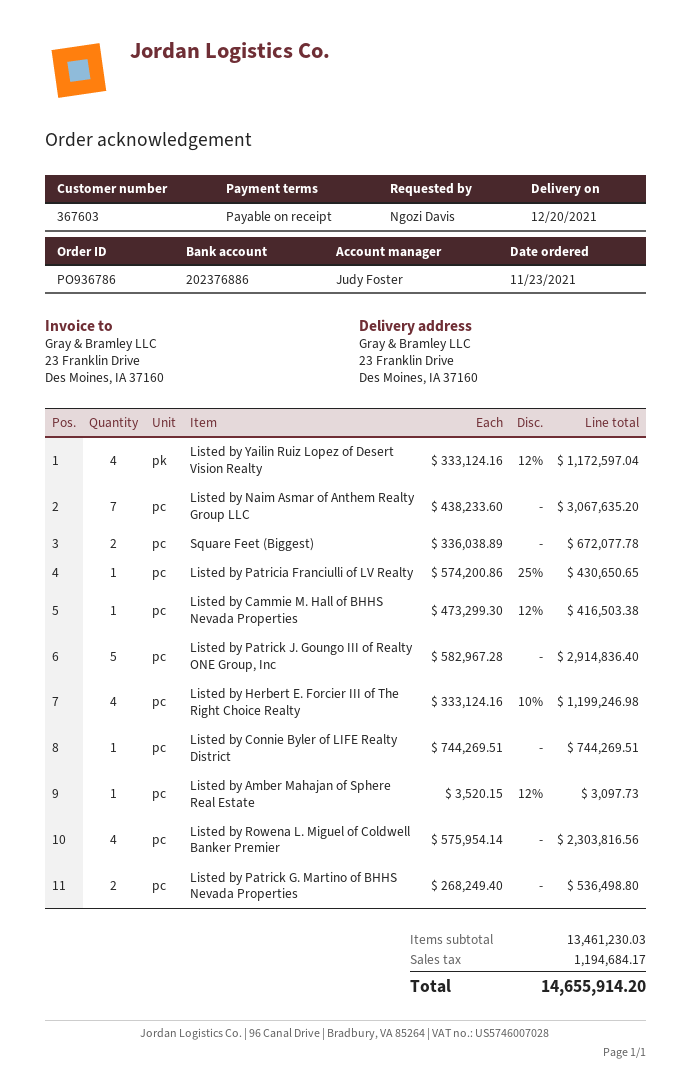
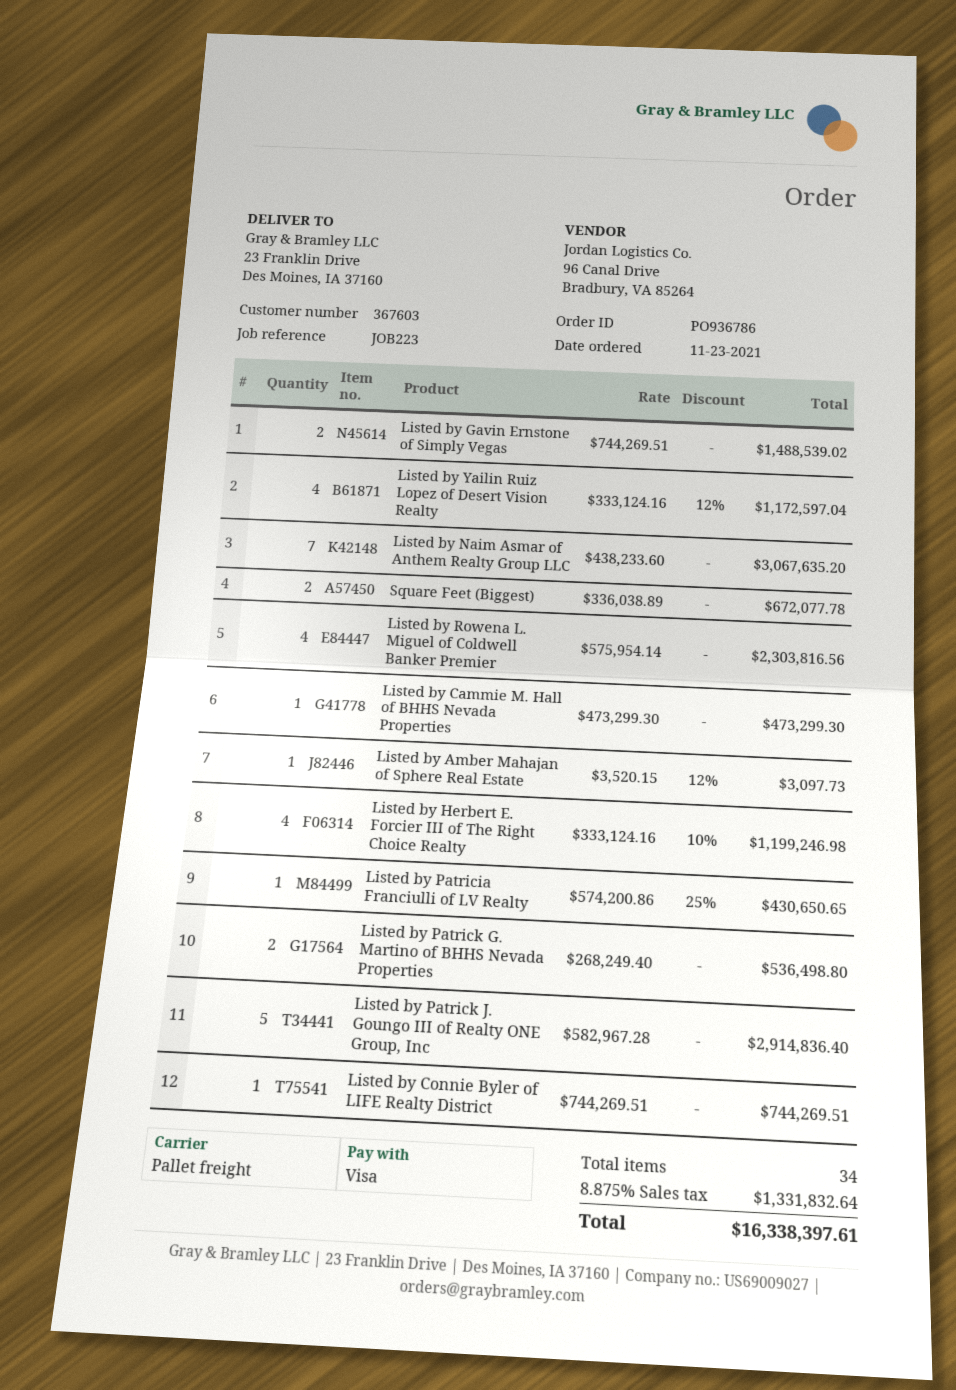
Listed by Cammie M. Hall of BHHS Nevada Properties: 1 x 473299.30 - 12% = 416503.38 -> 1 x 473299.30 = 473299.30
Listed by Gavin Ernstone of Simply Vegas: none -> 2 x 744269.51 = 1488539.02
tax: 1194684.17 -> 1331832.64
total: 14655914.20 -> 16338397.61

